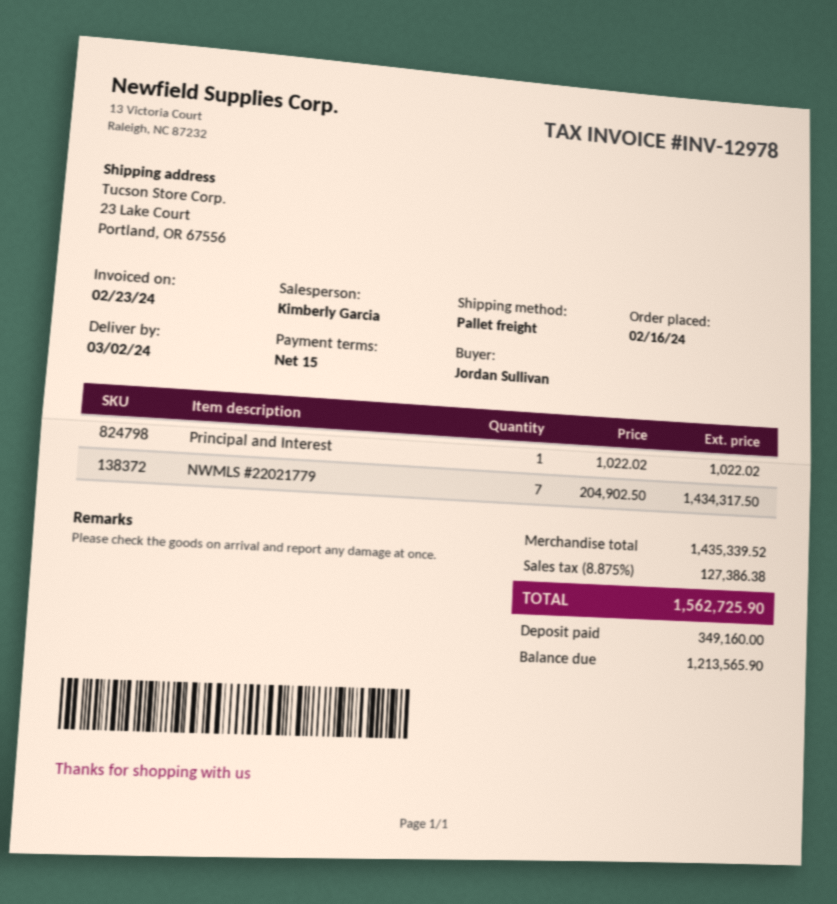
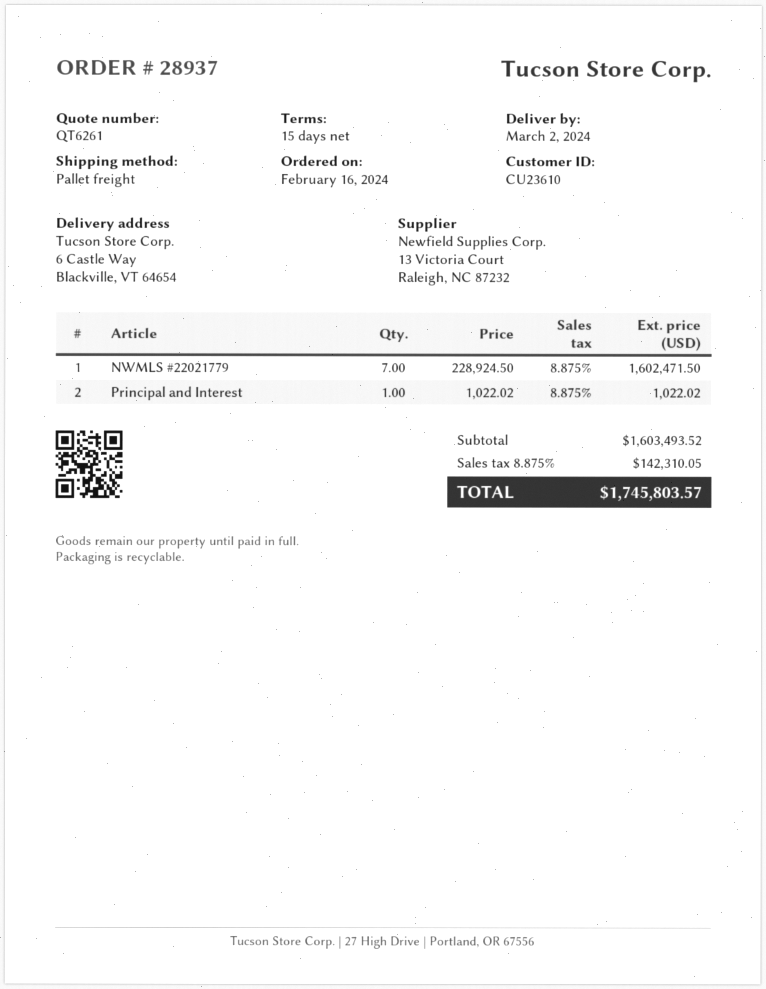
ship to: 23 Lake Court, Portland, OR 67556 -> 6 Castle Way, Blackville, VT 64654
NWMLS #22021779: 7 x 204902.50 = 1434317.50 -> 7 x 228924.50 = 1602471.50
subtotal: 1435339.52 -> 1603493.52
tax: 8.875% = 127386.38 -> 8.875% = 142310.05
total: 1562725.90 -> 1745803.57

